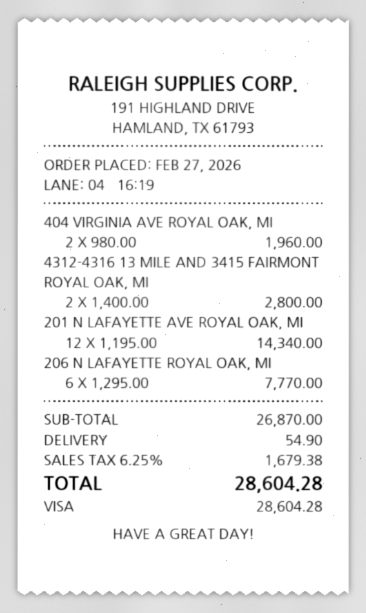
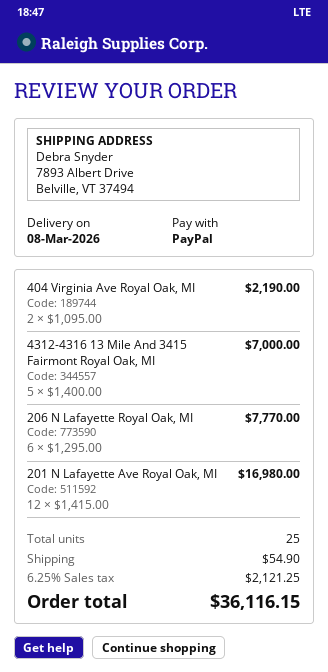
payment method: Visa -> PayPal
404 VIRGINIA AVE ROYAL OAK, MI: 2 x 980.00 = 1960.00 -> 2 x 1095.00 = 2190.00
4312-4316 13 MILE AND 3415 FAIRMONT ROYAL OAK, MI: 2 x 1400.00 = 2800.00 -> 5 x 1400.00 = 7000.00
201 N LAFAYETTE AVE ROYAL OAK, MI: 12 x 1195.00 = 14340.00 -> 12 x 1415.00 = 16980.00
tax: 6.25% = 1679.38 -> 6.25% = 2121.25
total: 28604.28 -> 36116.15

